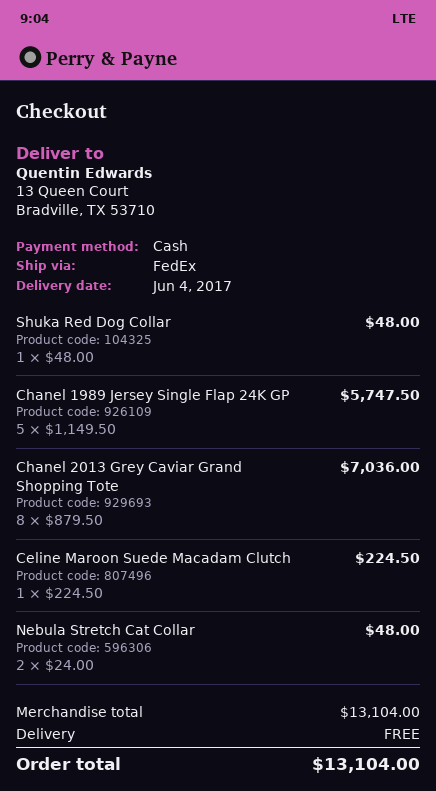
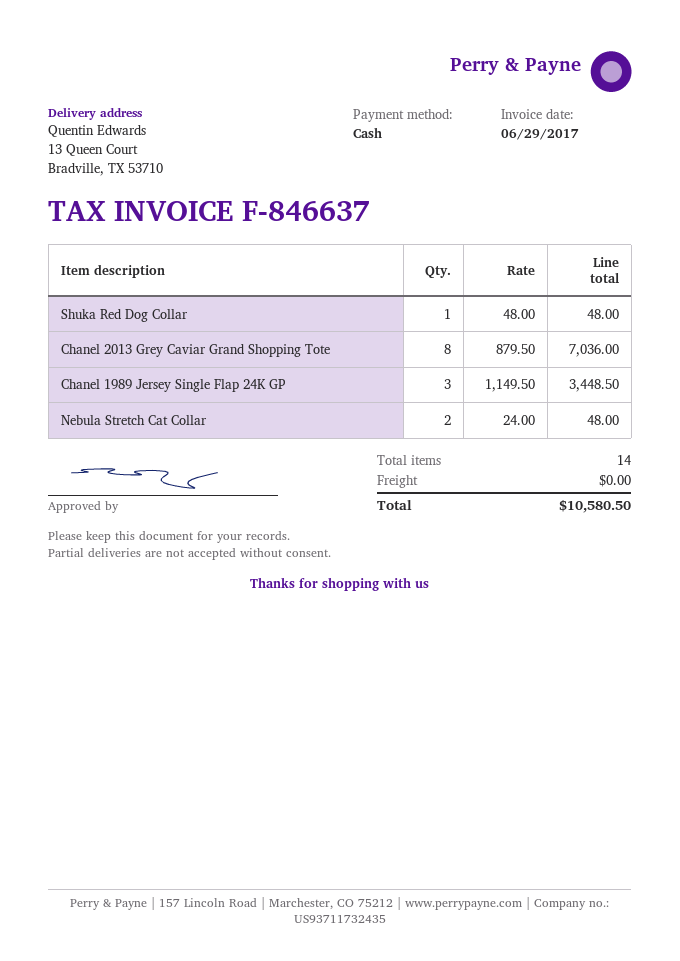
Chanel 1989 Jersey Single Flap 24K GP: 5 x 1149.50 = 5747.50 -> 3 x 1149.50 = 3448.50
Celine Maroon Suede Macadam Clutch: 1 x 224.50 = 224.50 -> none
total: 13104.00 -> 10580.50

